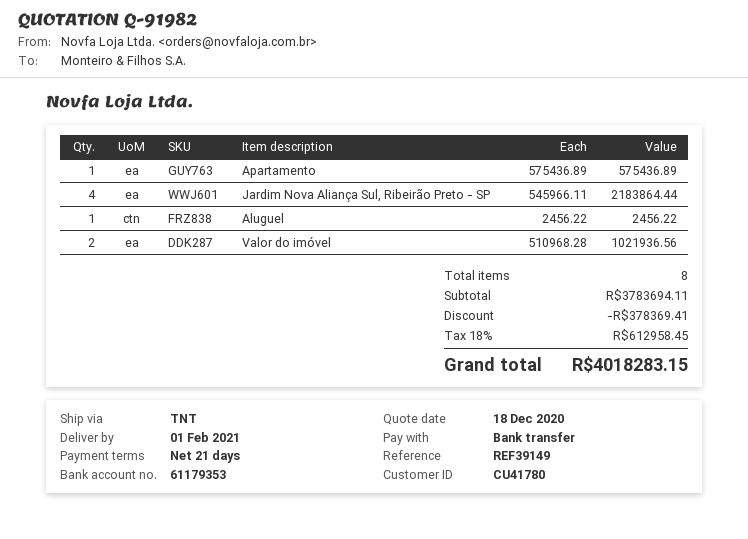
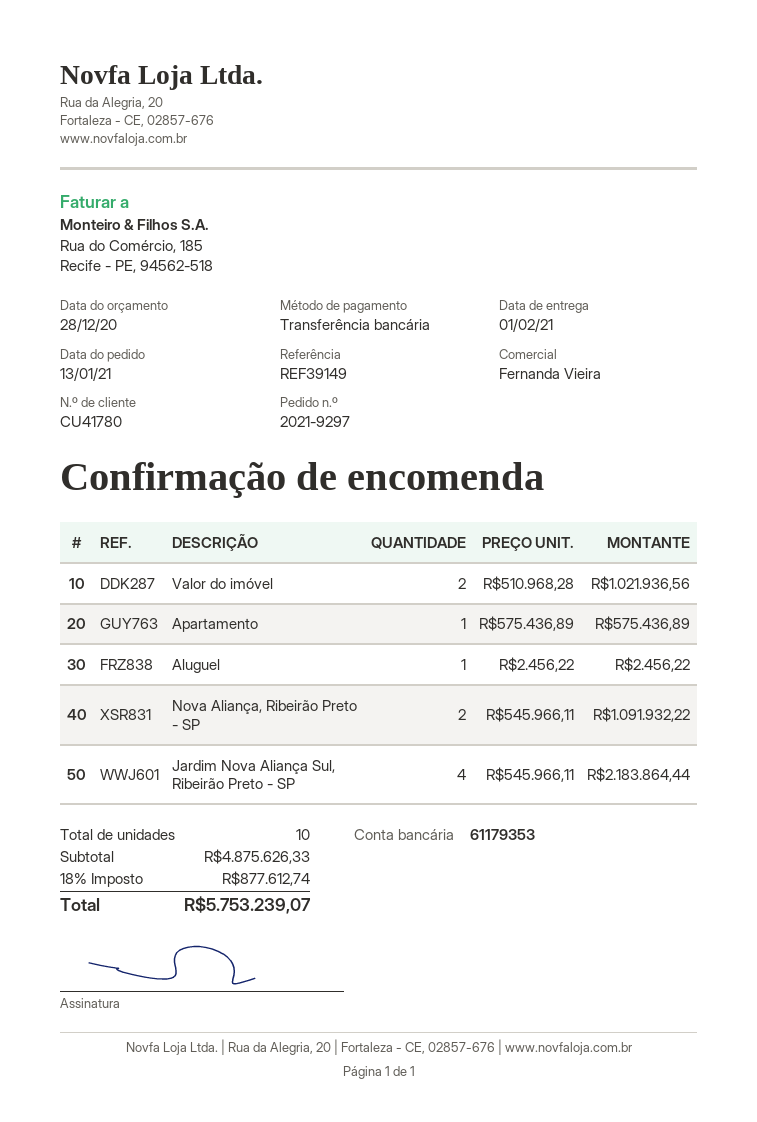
quote date: 2020-12-18 -> 2020-12-28
Nova Aliança, Ribeirão Preto - SP: none -> 2 x 545966.11 = 1091932.22
total quantity: 8 -> 10
subtotal: 3783694.11 -> 4875626.33
discount: 378369.41 -> none
tax: 18% = 612958.45 -> 18% = 877612.74
total: 4018283.15 -> 5753239.07

